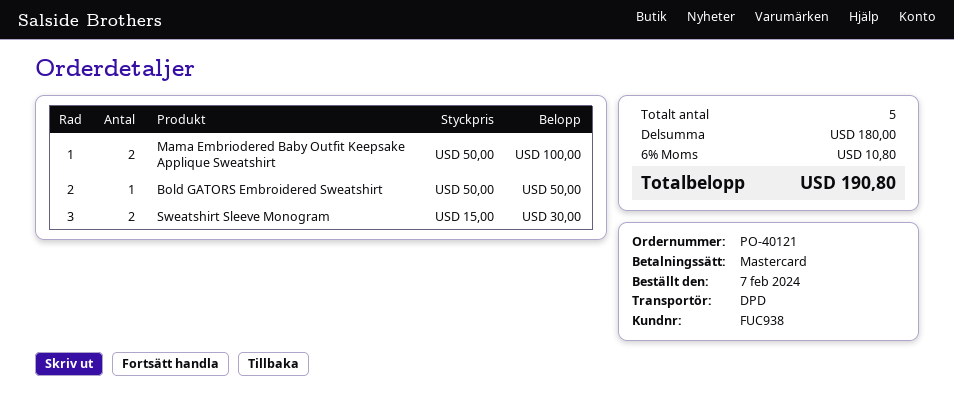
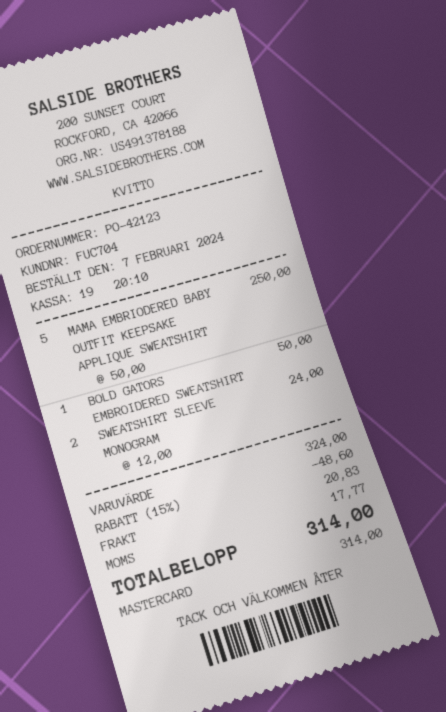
order number: PO-40121 -> PO-42123
customer number: FUC938 -> FUC704
Mama Embriodered Baby Outfit Keepsake Applique Sweatshirt: 2 x 50.00 = 100.00 -> 5 x 50.00 = 250.00
Sweatshirt Sleeve Monogram: 2 x 15.00 = 30.00 -> 2 x 12.00 = 24.00
subtotal: 180.00 -> 324.00
discount: none -> 15% = 48.60
shipping: none -> 20.83
tax: 10.80 -> 17.77
total: 190.80 -> 314.00

